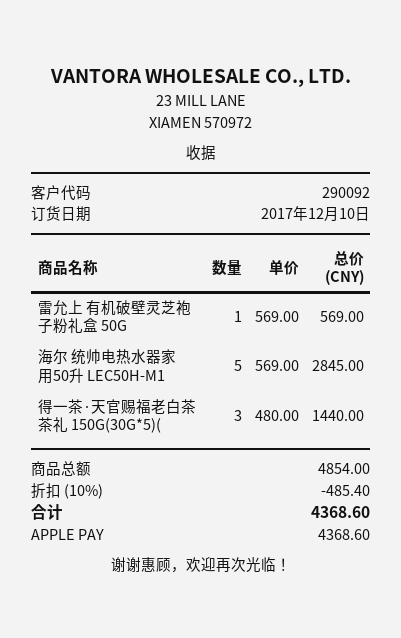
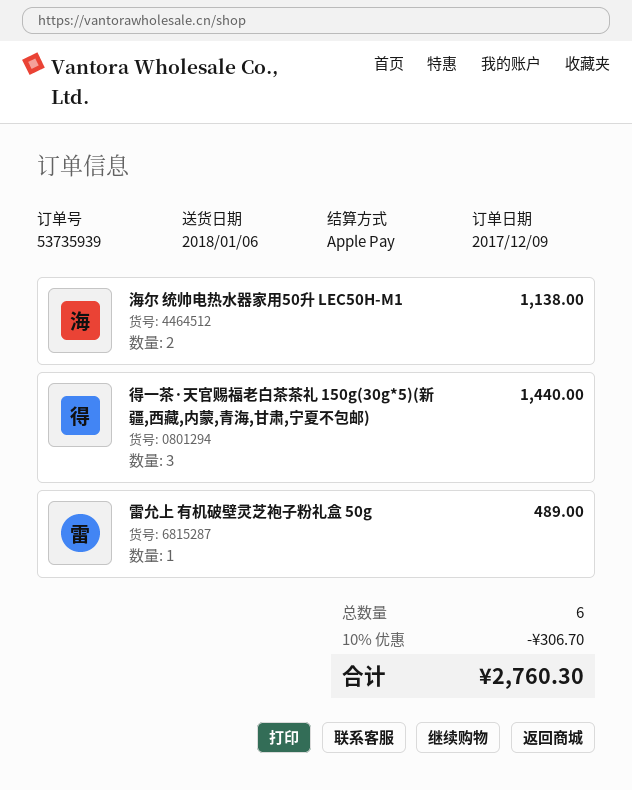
order date: 2017-12-10 -> 2017-12-09
雷允上 有机破壁灵芝袍子粉礼盒 50G: 1 for 569.00 -> 1 for 489.00
海尔 统帅电热水器家用50升 LEC50H-M1: 5 for 2845.00 -> 2 for 1138.00
discount: 10% = 485.40 -> 10% = 306.70
total: 4368.60 -> 2760.30

